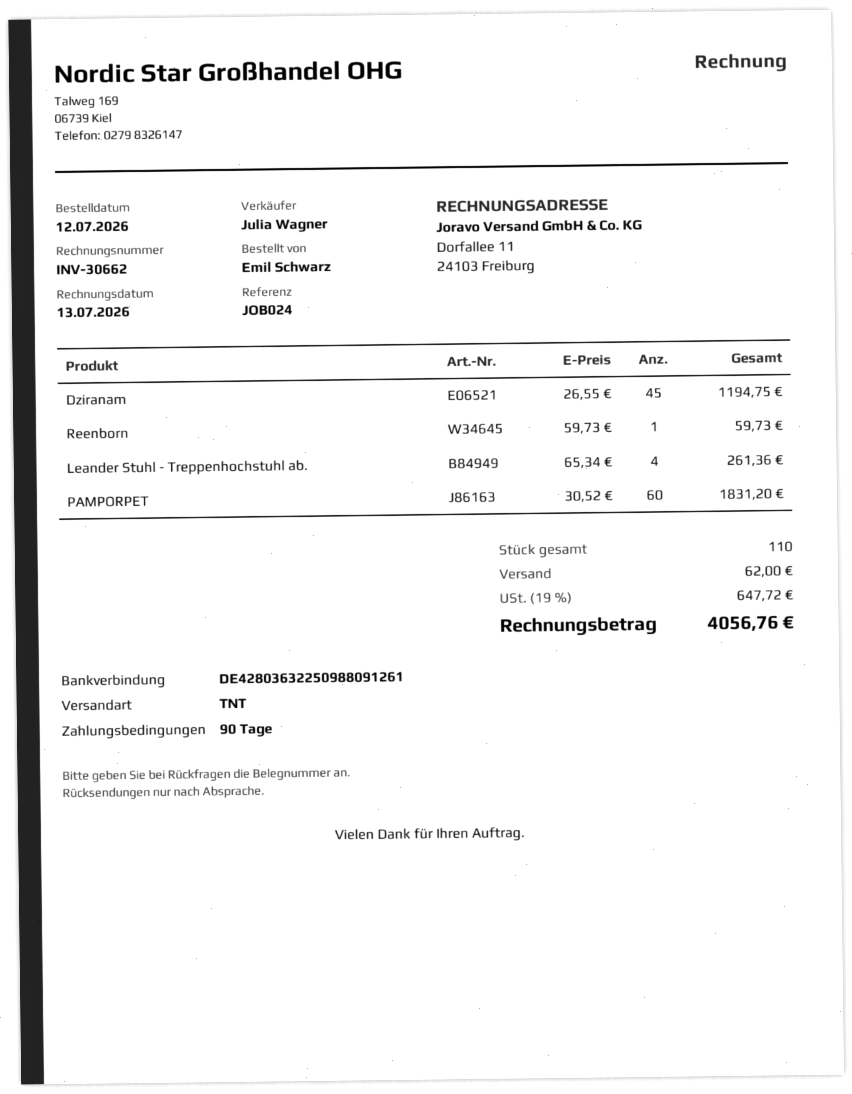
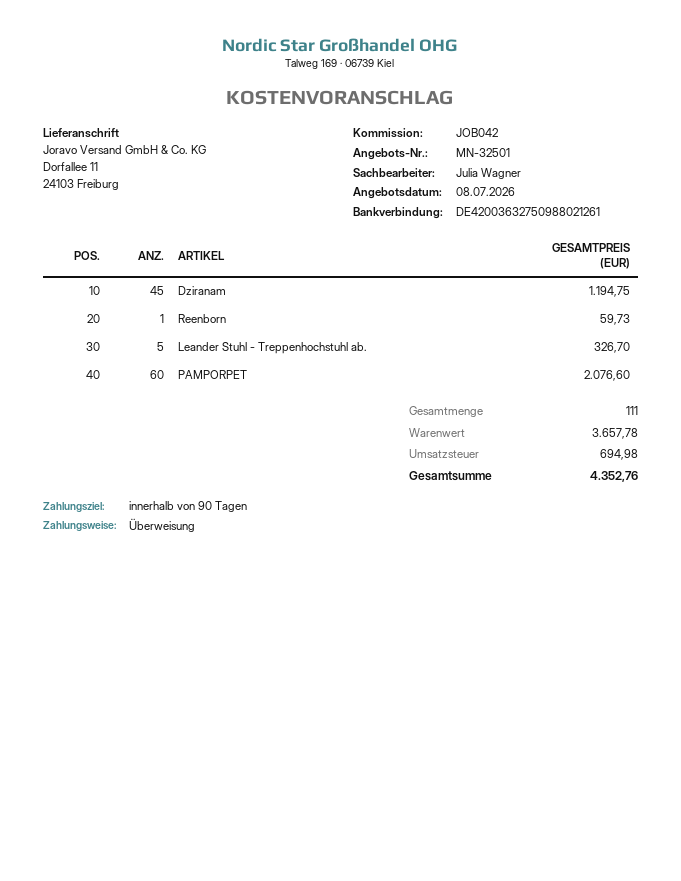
reference: JOB024 -> JOB042
bank account: DE42803632250988091261 -> DE42003632750988021261
Leander Stuhl - Treppenhochstuhl ab.: 4 for 261.36 -> 5 for 326.70
PAMPORPET: 60 for 1831.20 -> 60 for 2076.60
total quantity: 110 -> 111
shipping: 62.00 -> none
tax: 647.72 -> 694.98
total: 4056.76 -> 4352.76

